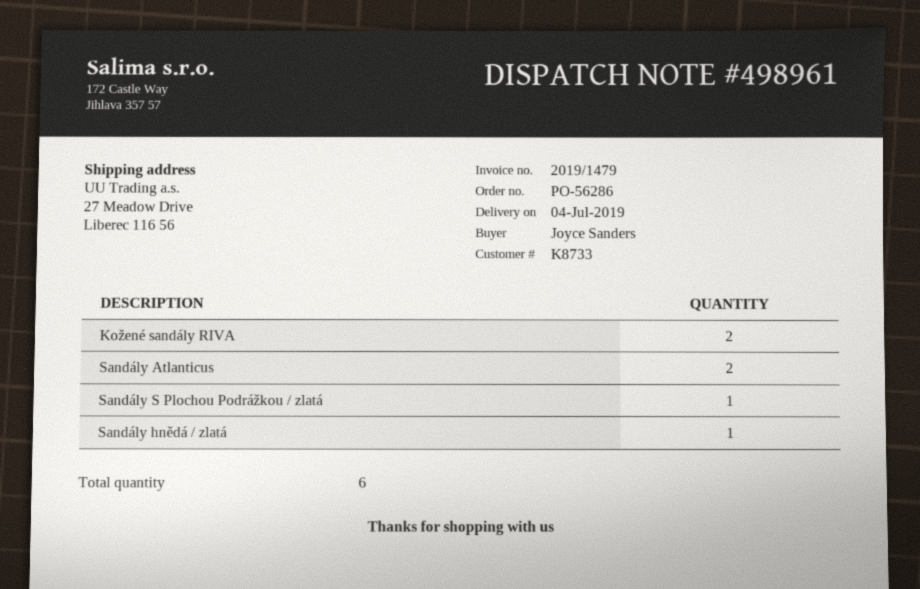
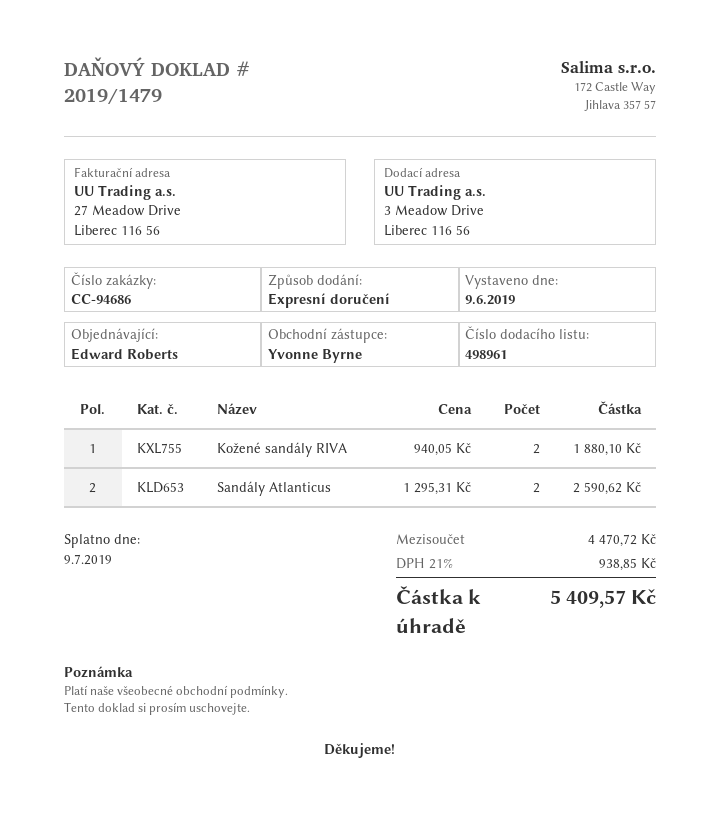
ordered by: Joyce Sanders -> Edward Roberts
ship to: 27 Meadow Drive, Liberec 116 56 -> 3 Meadow Drive, Liberec 116 56
Sandály S Plochou Podrážkou / zlatá: 1 -> none
Sandály hnědá / zlatá: 1 -> none

